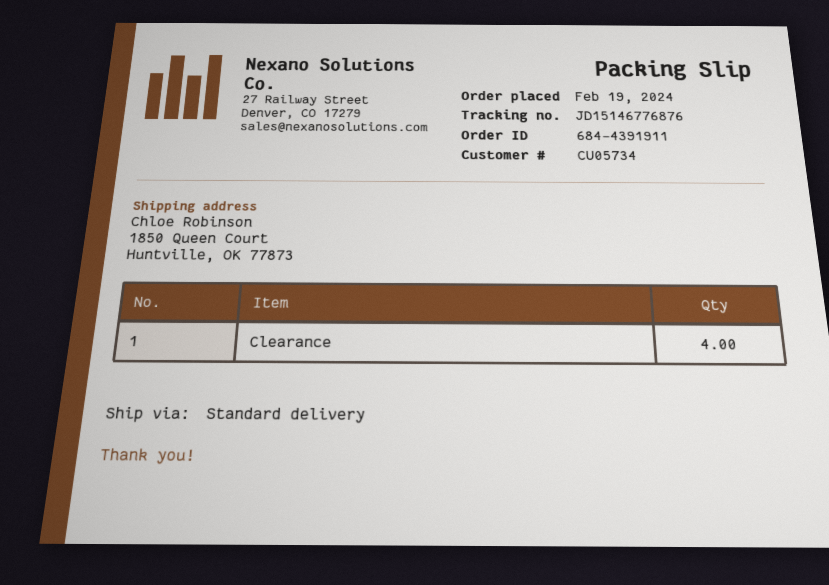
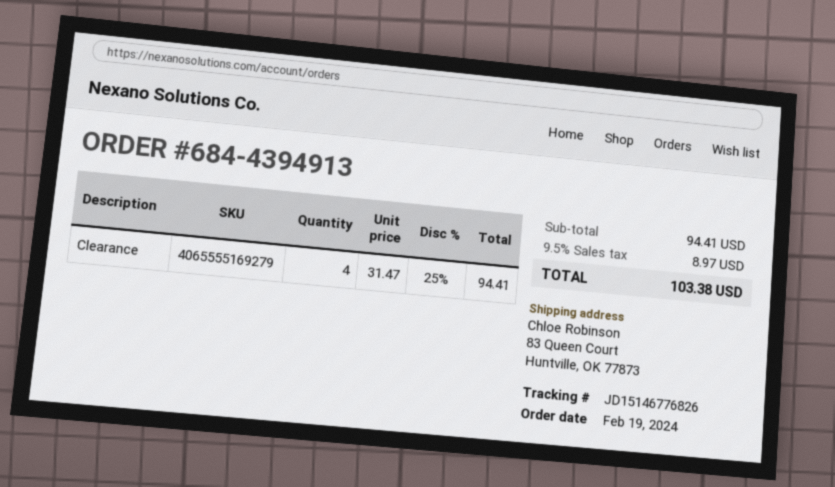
order number: 684-4391911 -> 684-4394913
tracking number: JD15146776876 -> JD15146776826
ship to: 1850 Queen Court, Huntville, OK 77873 -> 83 Queen Court, Huntville, OK 77873

